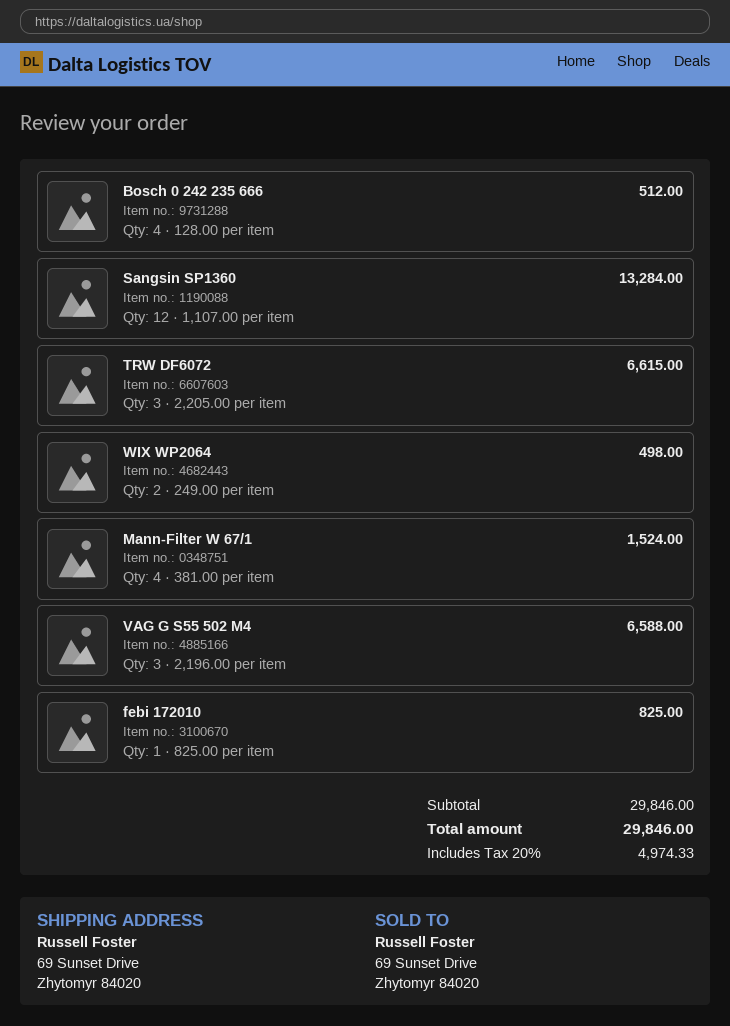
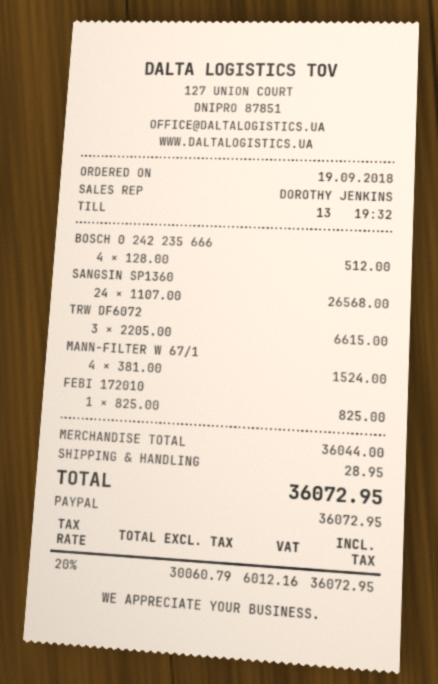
Sangsin SP1360: 12 x 1107.00 = 13284.00 -> 24 x 1107.00 = 26568.00
WIX WP2064: 2 x 249.00 = 498.00 -> none
VAG G S55 502 M4: 3 x 2196.00 = 6588.00 -> none
subtotal: 29846.00 -> 36044.00
shipping: none -> 28.95
tax: 20% = 4974.33 -> 20% = 6012.16
total: 29846.00 -> 36072.95

